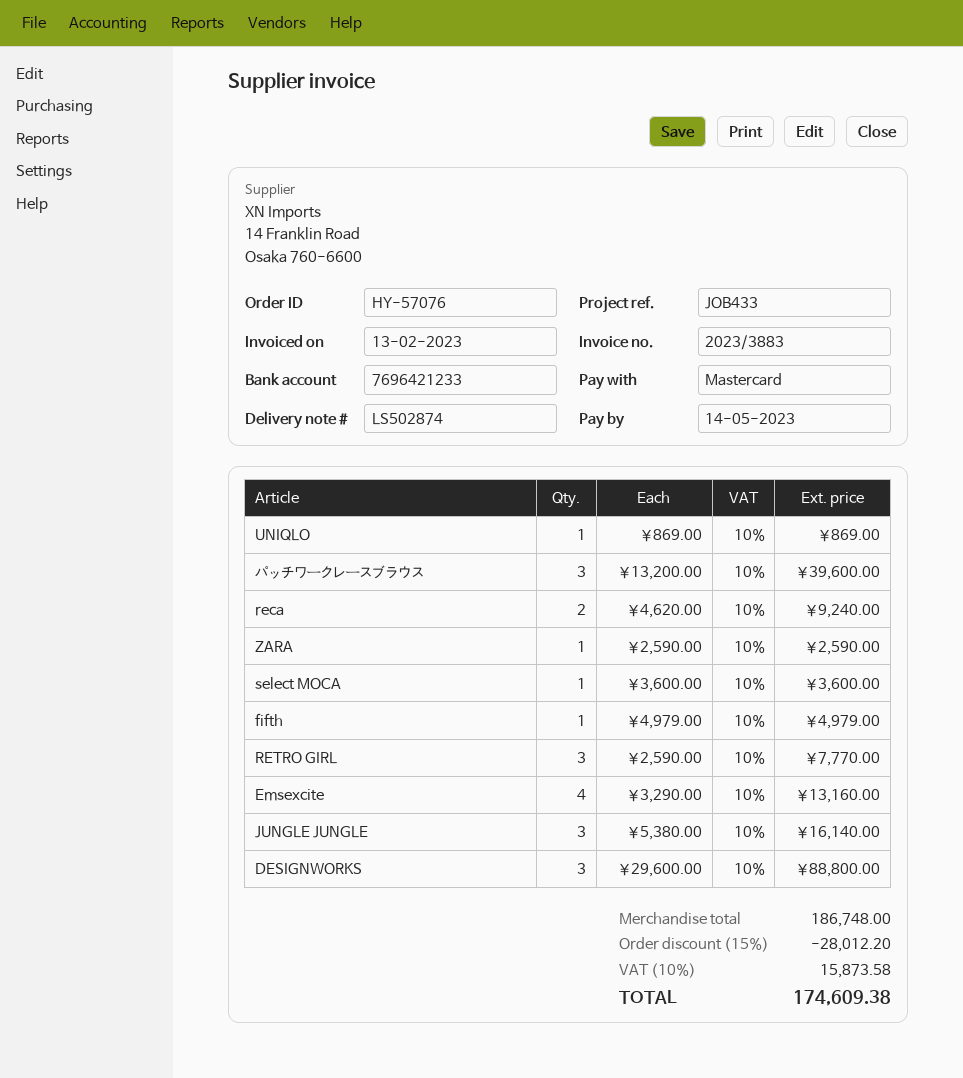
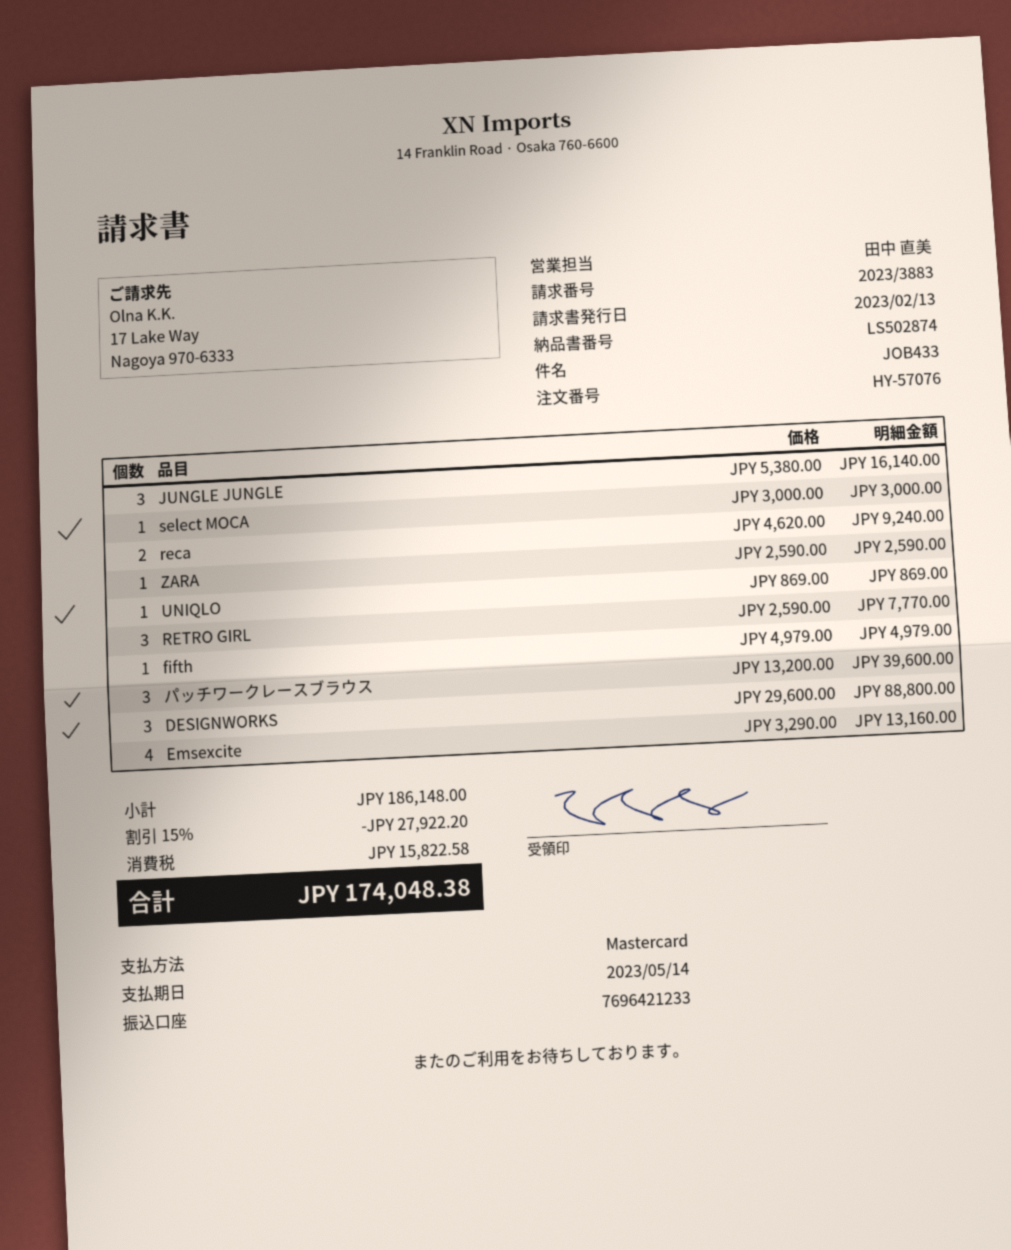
select MOCA: 1 x 3600.00 = 3600.00 -> 1 x 3000.00 = 3000.00
subtotal: 186748.00 -> 186148.00
discount: 15% = 28012.20 -> 15% = 27922.20
tax: 15873.58 -> 15822.58
total: 174609.38 -> 174048.38

